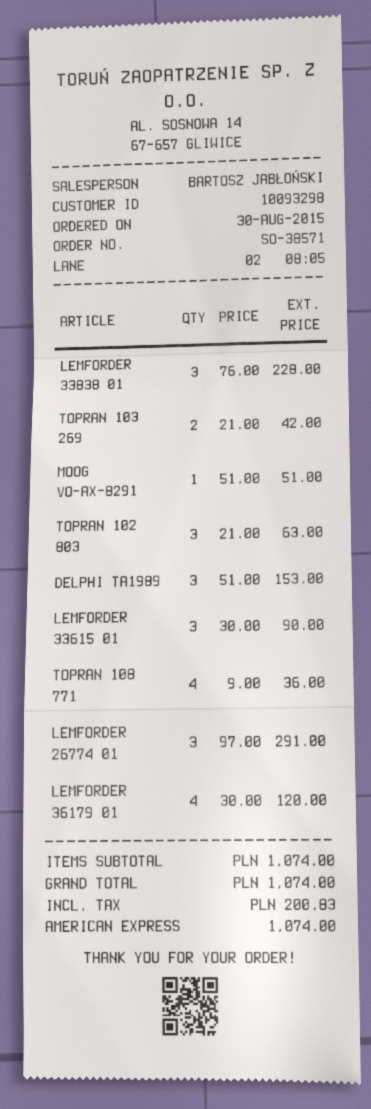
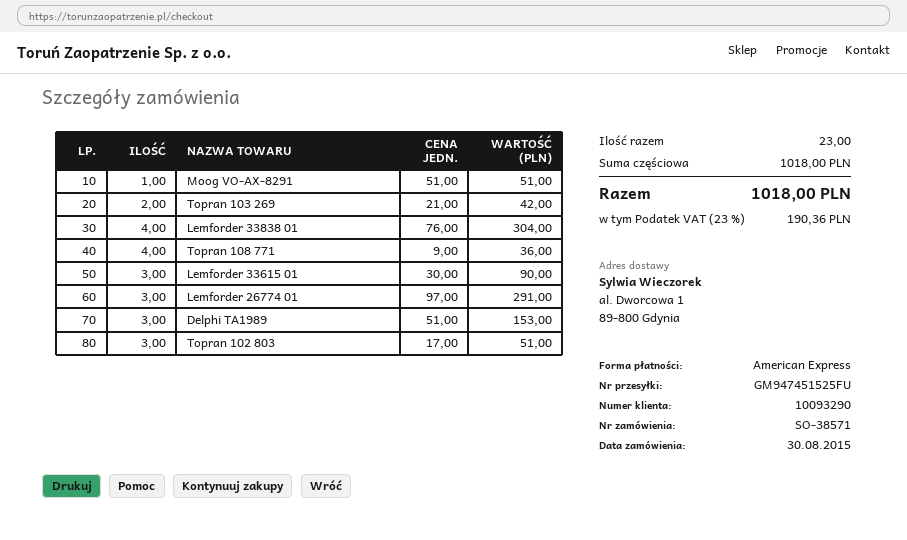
customer number: 10093298 -> 10093290
LEMFORDER 33838 01: 3 x 76.00 = 228.00 -> 4 x 76.00 = 304.00
TOPRAN 102 803: 3 x 21.00 = 63.00 -> 3 x 17.00 = 51.00
LEMFORDER 36179 01: 4 x 30.00 = 120.00 -> none
subtotal: 1074.00 -> 1018.00
tax: 200.83 -> 190.36
total: 1074.00 -> 1018.00

